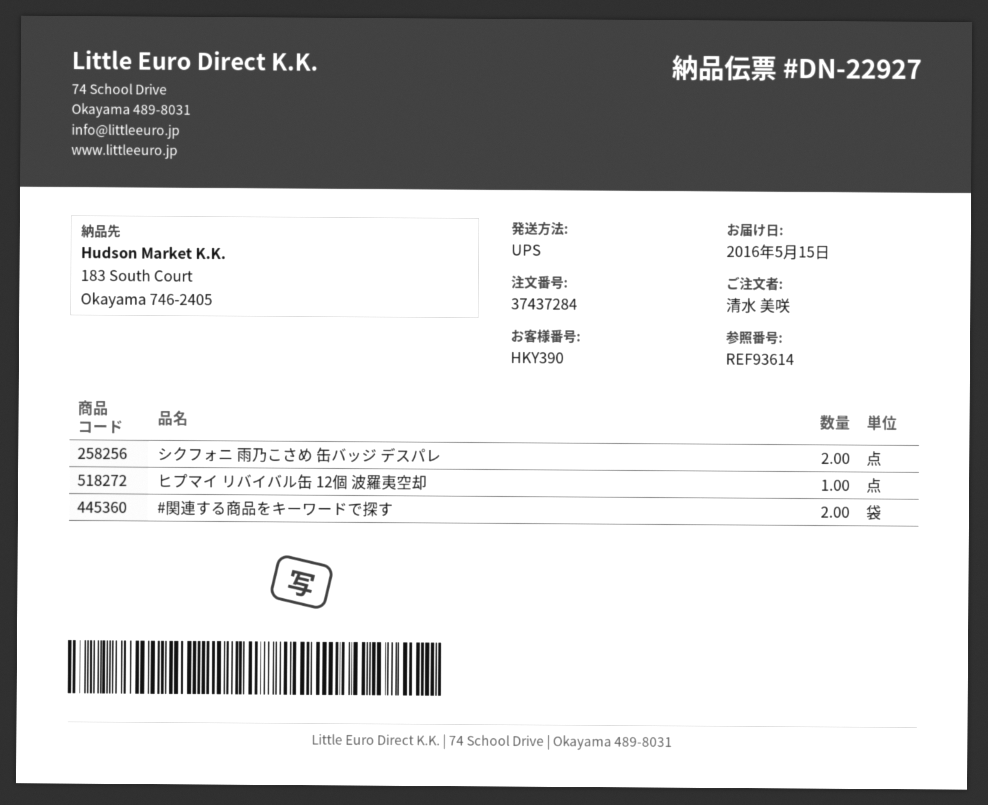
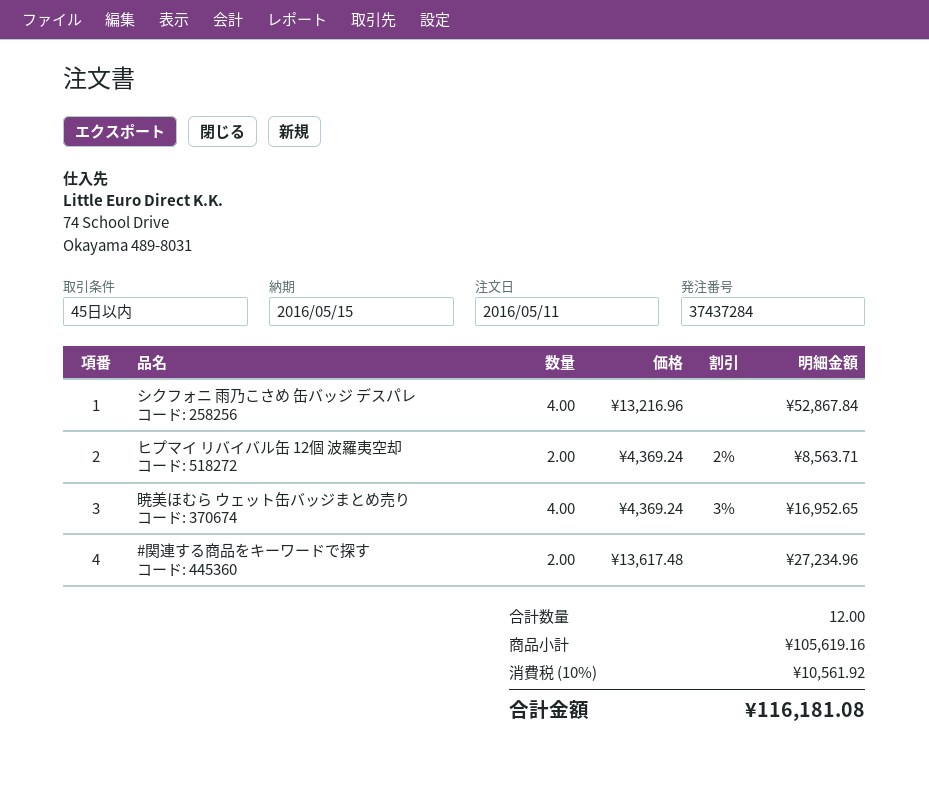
シクフォニ 雨乃こさめ 缶バッジ デスパレ: 2 -> 4
ヒプマイ リバイバル缶 12個 波羅夷空却: 1 -> 2
暁美ほむら ウェット缶バッジまとめ売り: none -> 4

